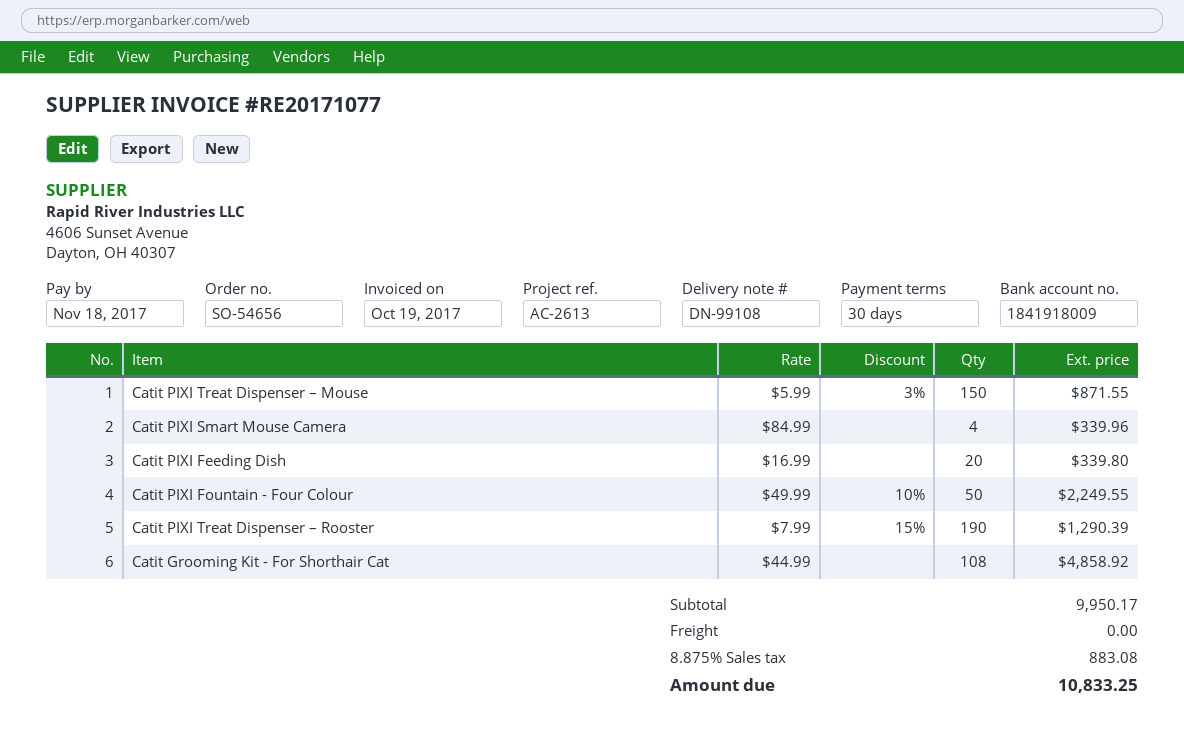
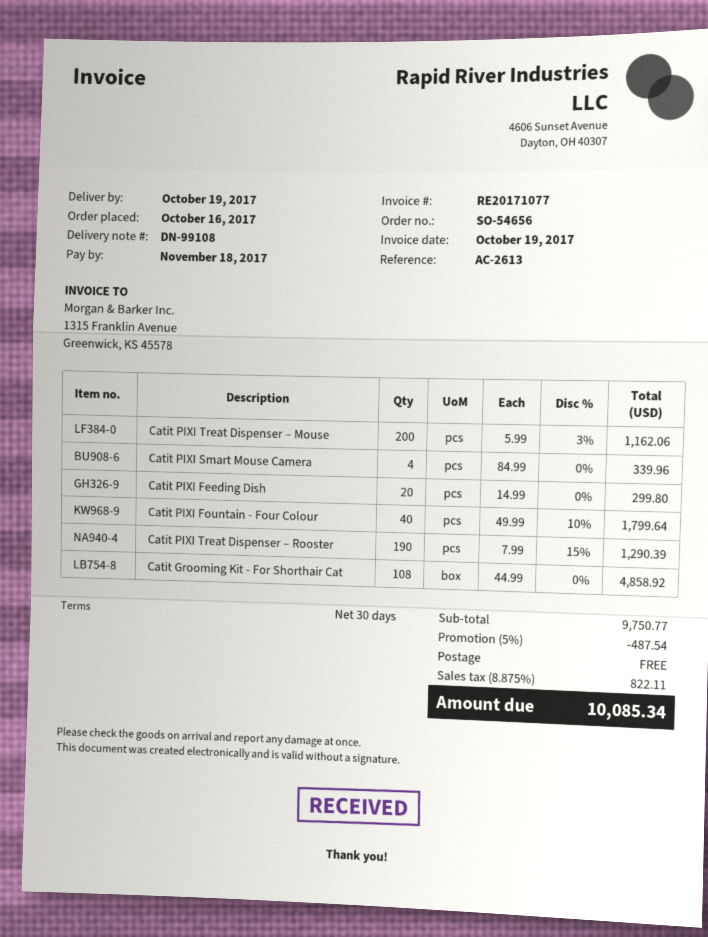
Catit PIXI Treat Dispenser – Mouse: 150 x 5.99 - 3% = 871.55 -> 200 x 5.99 - 3% = 1162.06
Catit PIXI Feeding Dish: 20 x 16.99 = 339.80 -> 20 x 14.99 = 299.80
Catit PIXI Fountain - Four Colour: 50 x 49.99 - 10% = 2249.55 -> 40 x 49.99 - 10% = 1799.64
subtotal: 9950.17 -> 9750.77
discount: none -> 5% = 487.54
tax: 8.875% = 883.08 -> 8.875% = 822.11
total: 10833.25 -> 10085.34

